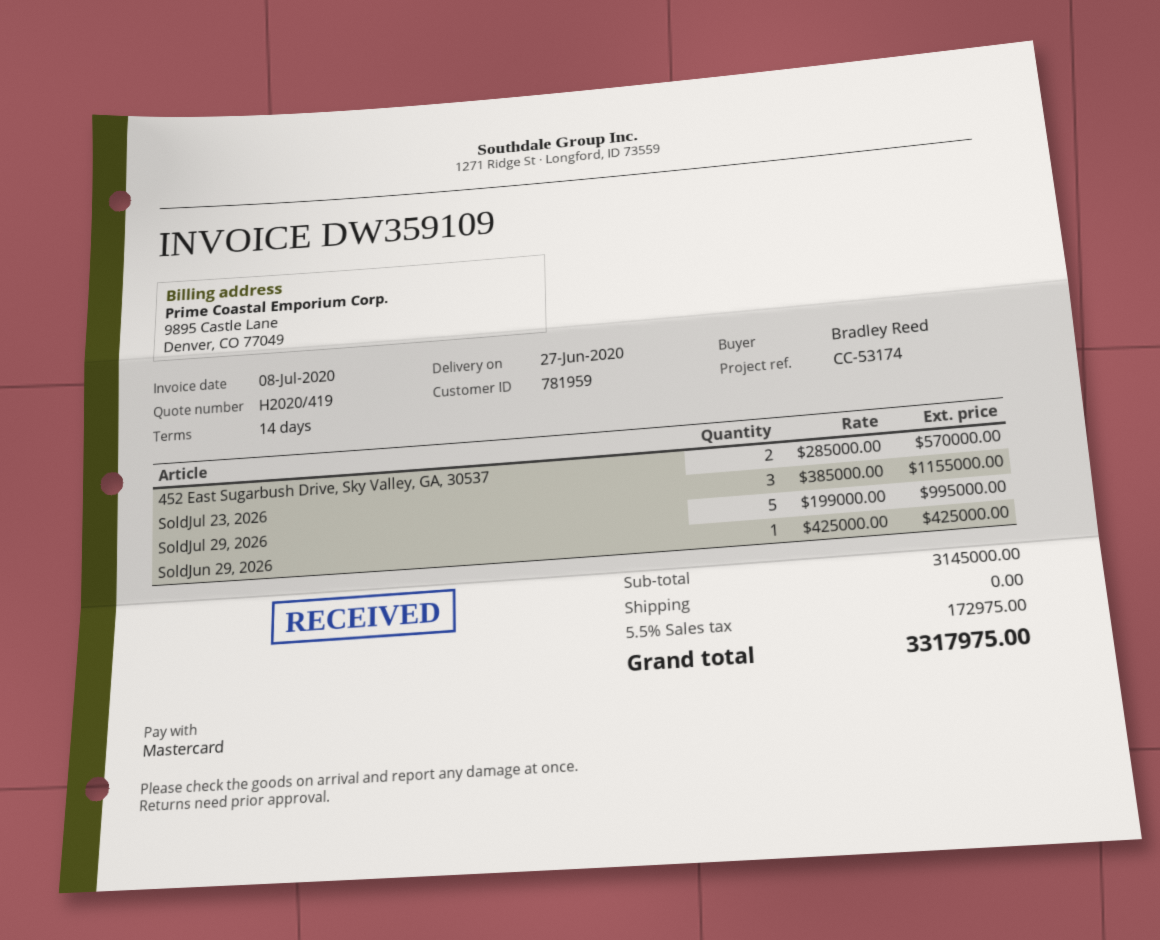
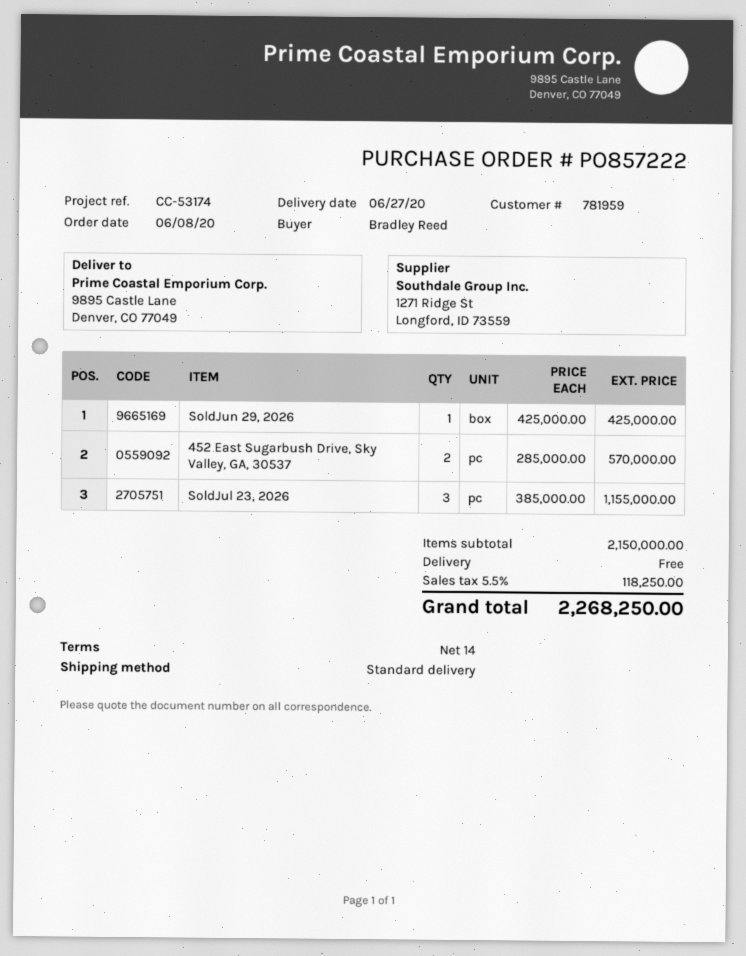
SoldJul 29, 2026: 5 x 199000.00 = 995000.00 -> none
subtotal: 3145000.00 -> 2150000.00
tax: 5.5% = 172975.00 -> 5.5% = 118250.00
total: 3317975.00 -> 2268250.00

